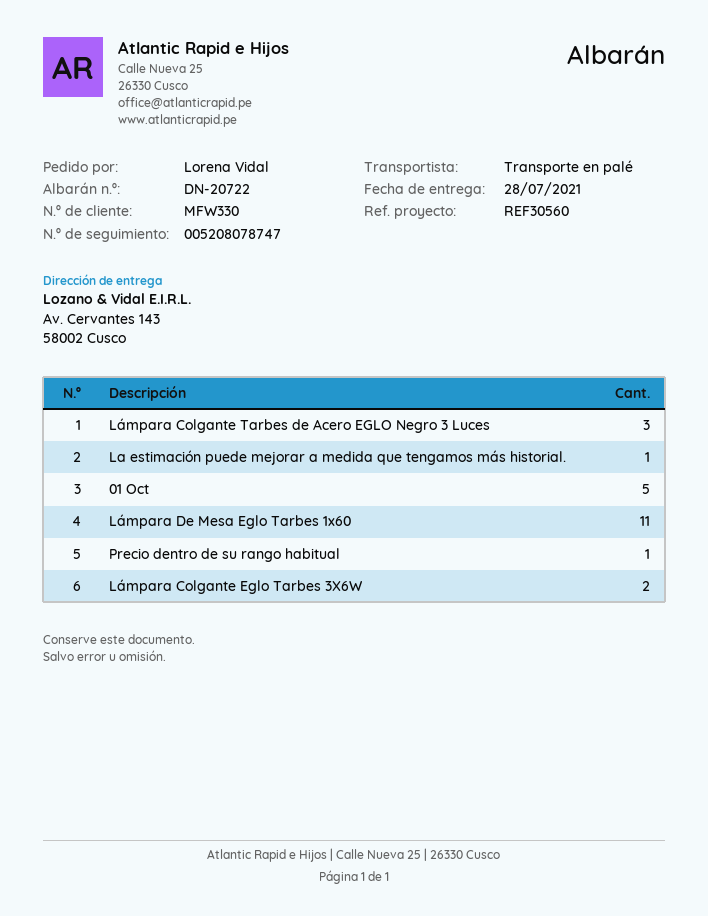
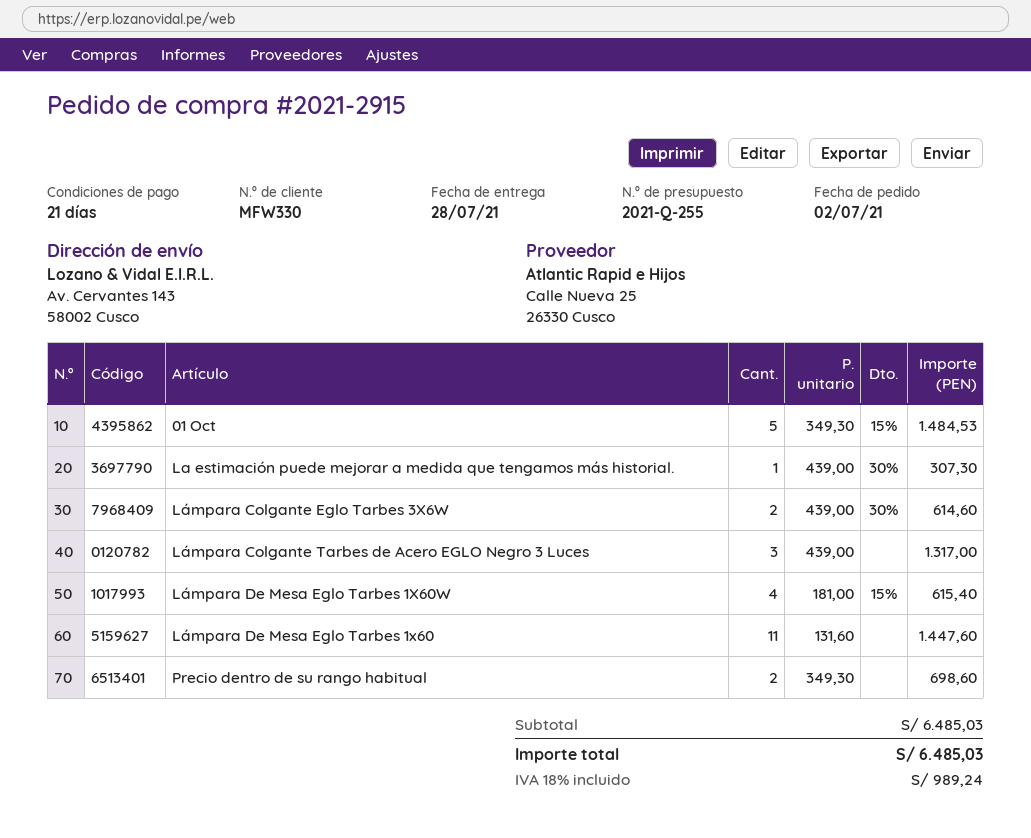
Precio dentro de su rango habitual: 1 -> 2
Lámpara De Mesa Eglo Tarbes 1X60W: none -> 4

